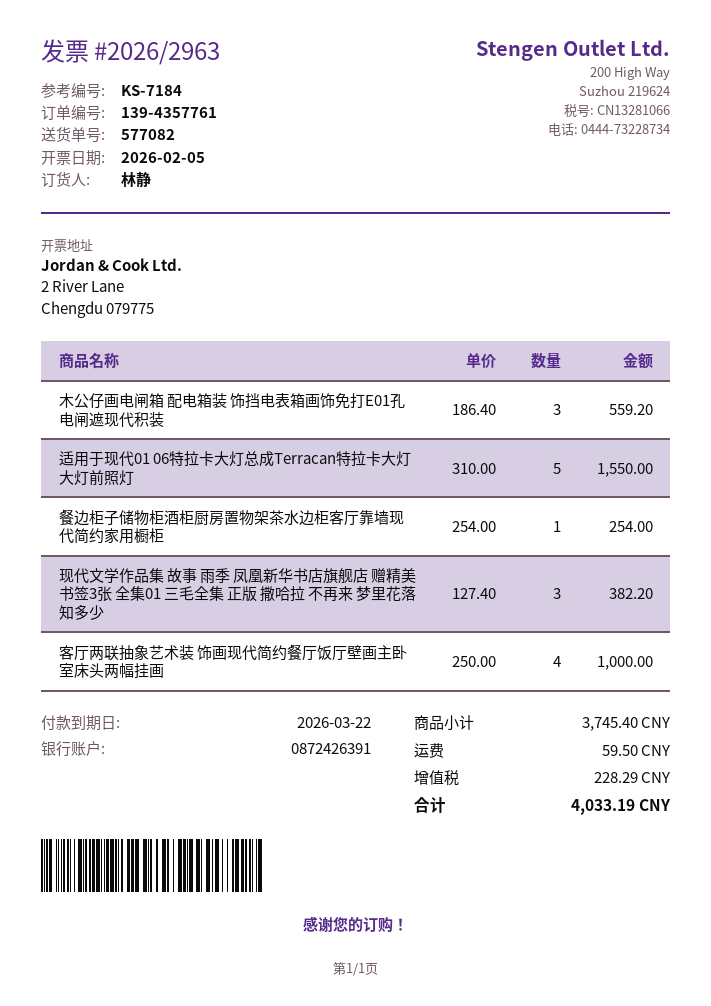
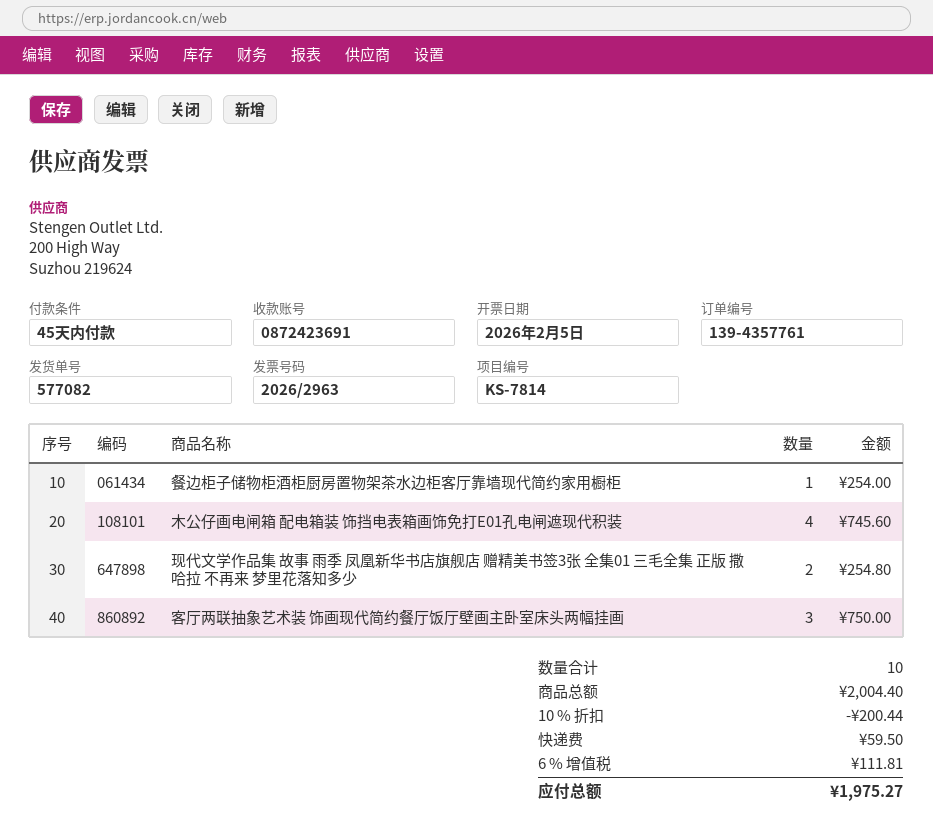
reference: KS-7184 -> KS-7814
bank account: 0872426391 -> 0872423691
木公仔画电闸箱 配电箱装 饰挡电表箱画饰免打E01孔电闸遮现代积装: 3 for 559.20 -> 4 for 745.60
适用于现代01 06特拉卡大灯总成Terracan特拉卡大灯大灯前照灯: 5 for 1550.00 -> none
现代文学作品集 故事 雨季 凤凰新华书店旗舰店 赠精美书签3张 全集01 三毛全集 正版 撒哈拉 不再来 梦里花落知多少: 3 for 382.20 -> 2 for 254.80
客厅两联抽象艺术装 饰画现代简约餐厅饭厅壁画主卧室床头两幅挂画: 4 for 1000.00 -> 3 for 750.00
subtotal: 3745.40 -> 2004.40
discount: none -> 10% = 200.44
tax: 228.29 -> 111.81
total: 4033.19 -> 1975.27

